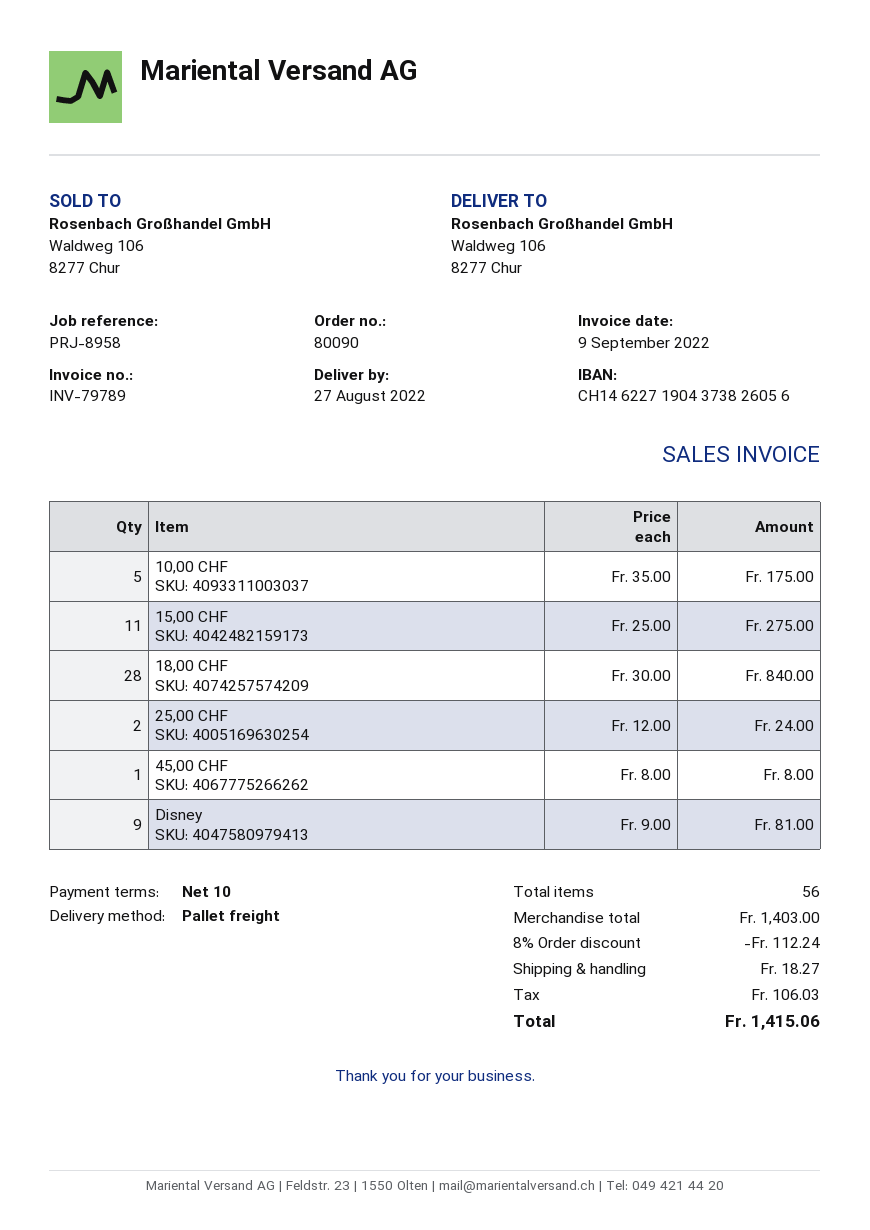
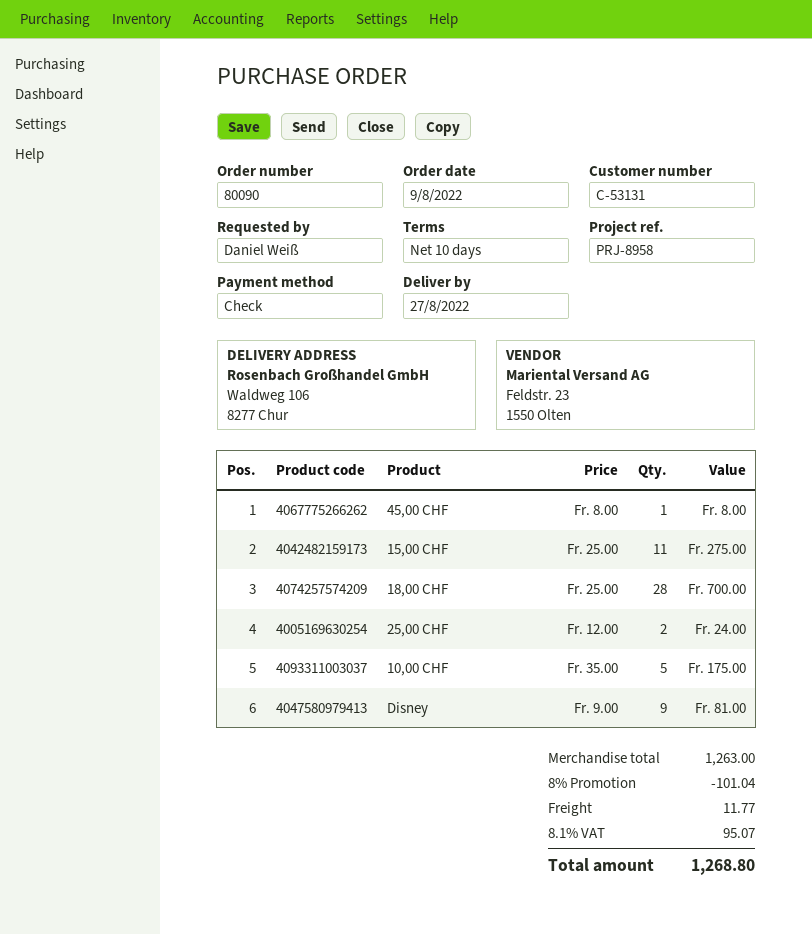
18,00 CHF: 28 x 30.00 = 840.00 -> 28 x 25.00 = 700.00
subtotal: 1403.00 -> 1263.00
discount: 8% = 112.24 -> 8% = 101.04
shipping: 18.27 -> 11.77
tax: 106.03 -> 95.07
total: 1415.06 -> 1268.80

